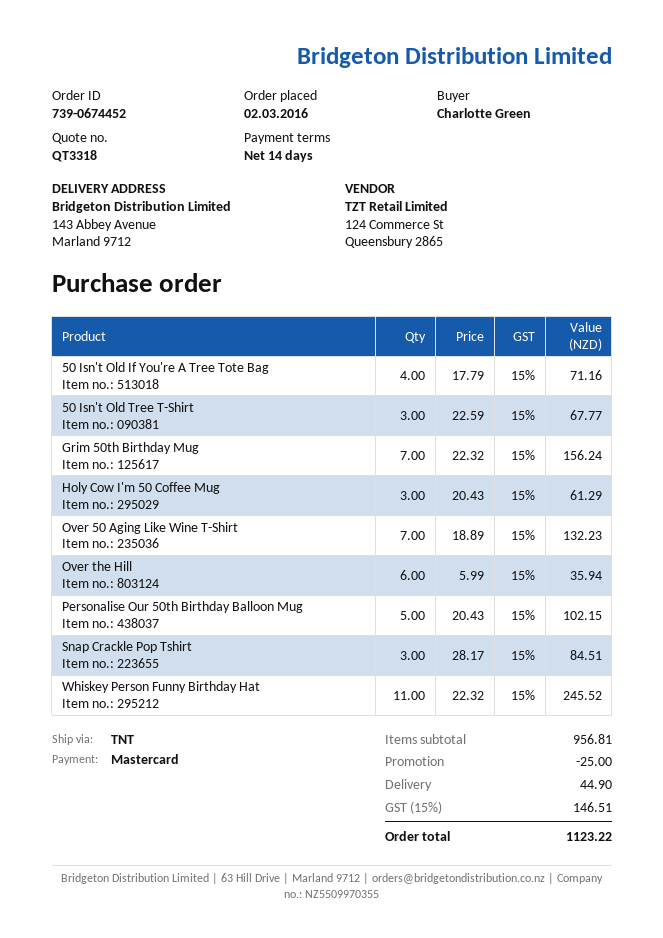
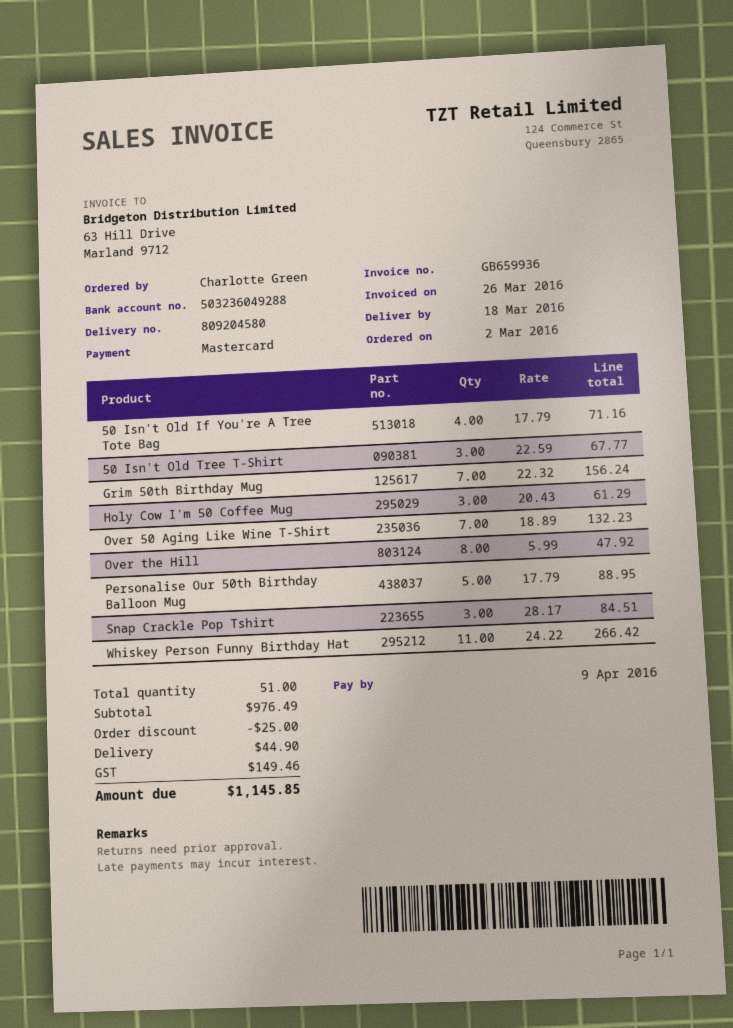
Over the Hill: 6 x 5.99 = 35.94 -> 8 x 5.99 = 47.92
Personalise Our 50th Birthday Balloon Mug: 5 x 20.43 = 102.15 -> 5 x 17.79 = 88.95
Whiskey Person Funny Birthday Hat: 11 x 22.32 = 245.52 -> 11 x 24.22 = 266.42
subtotal: 956.81 -> 976.49
tax: 146.51 -> 149.46
total: 1123.22 -> 1145.85

